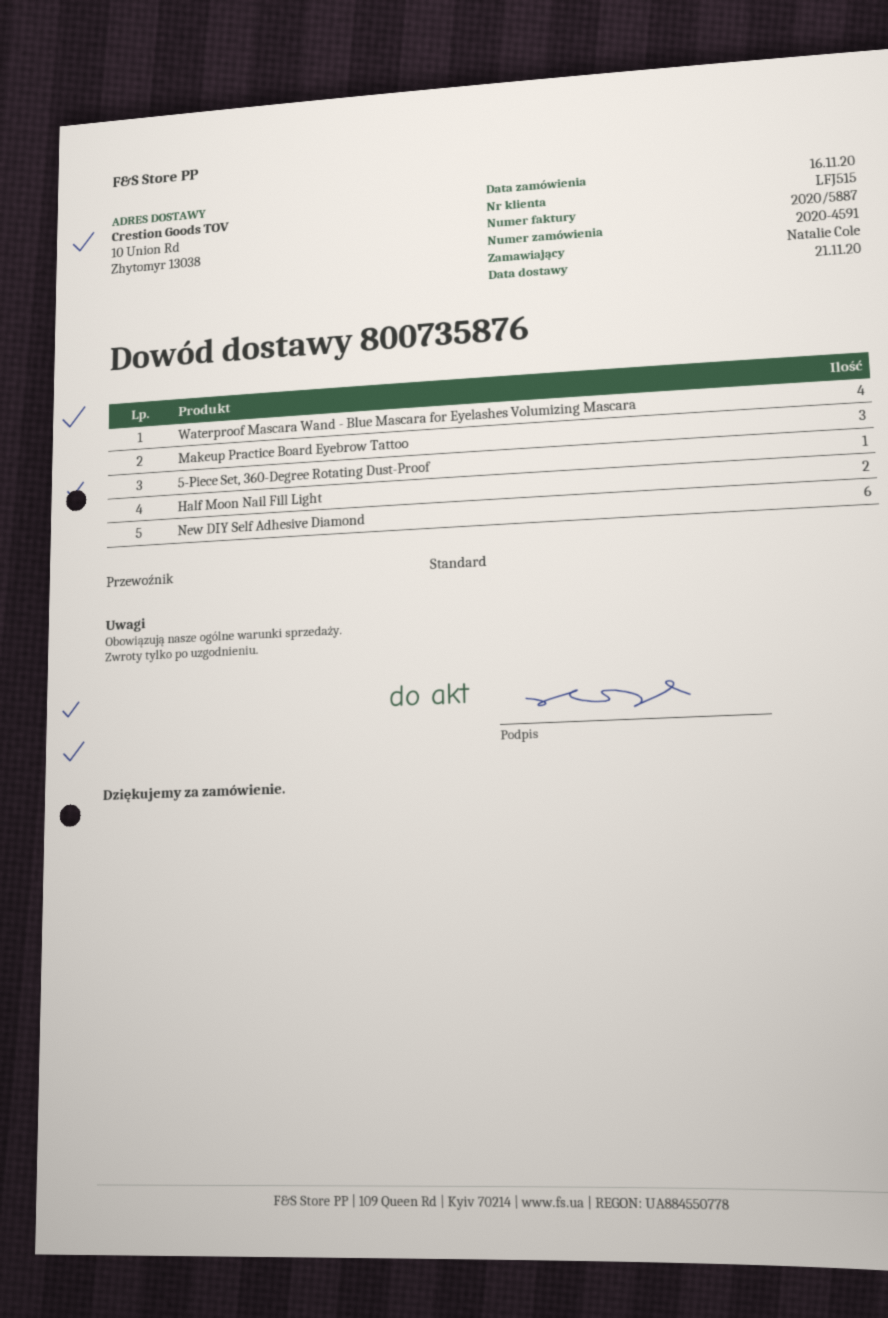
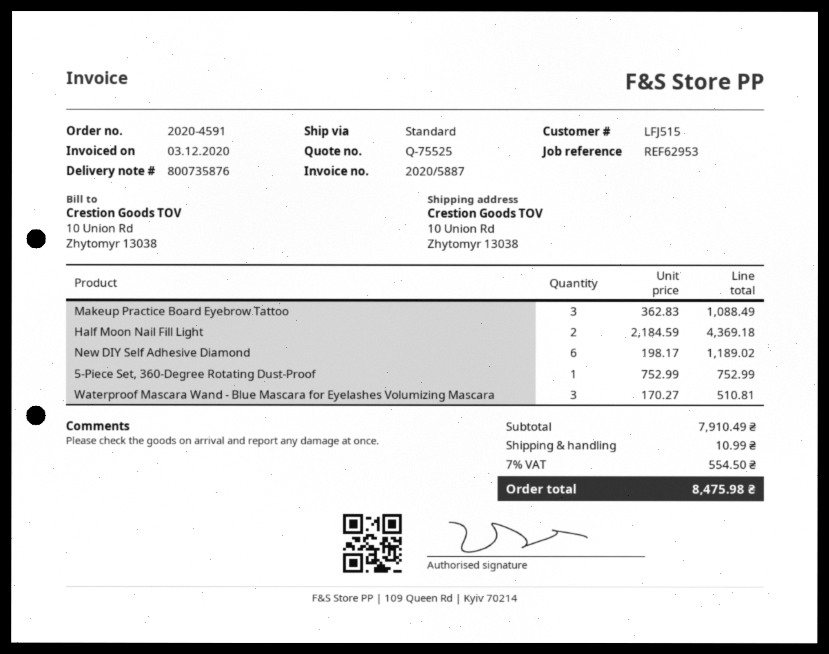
Waterproof Mascara Wand - Blue Mascara for Eyelashes Volumizing Mascara: 4 -> 3

